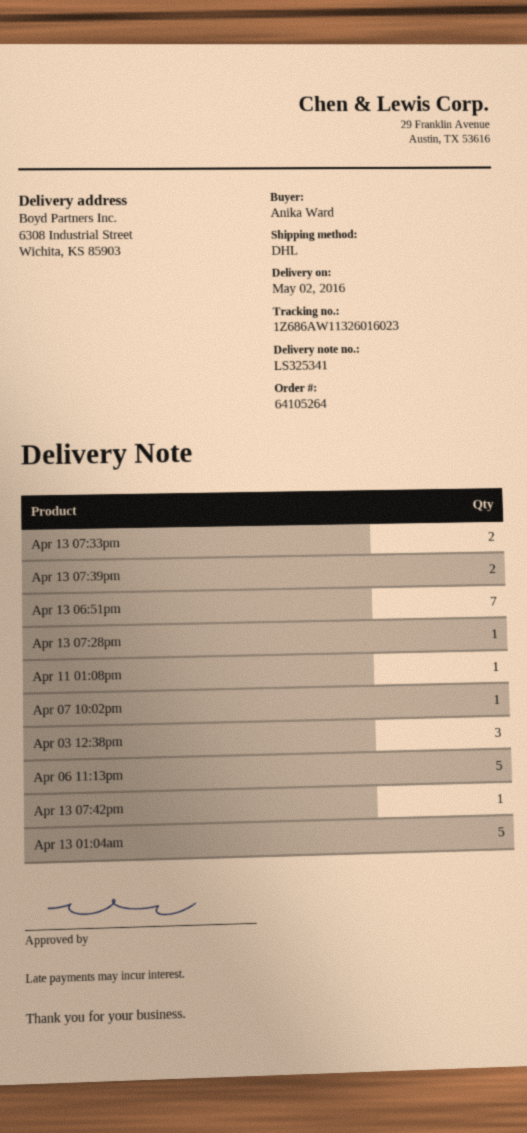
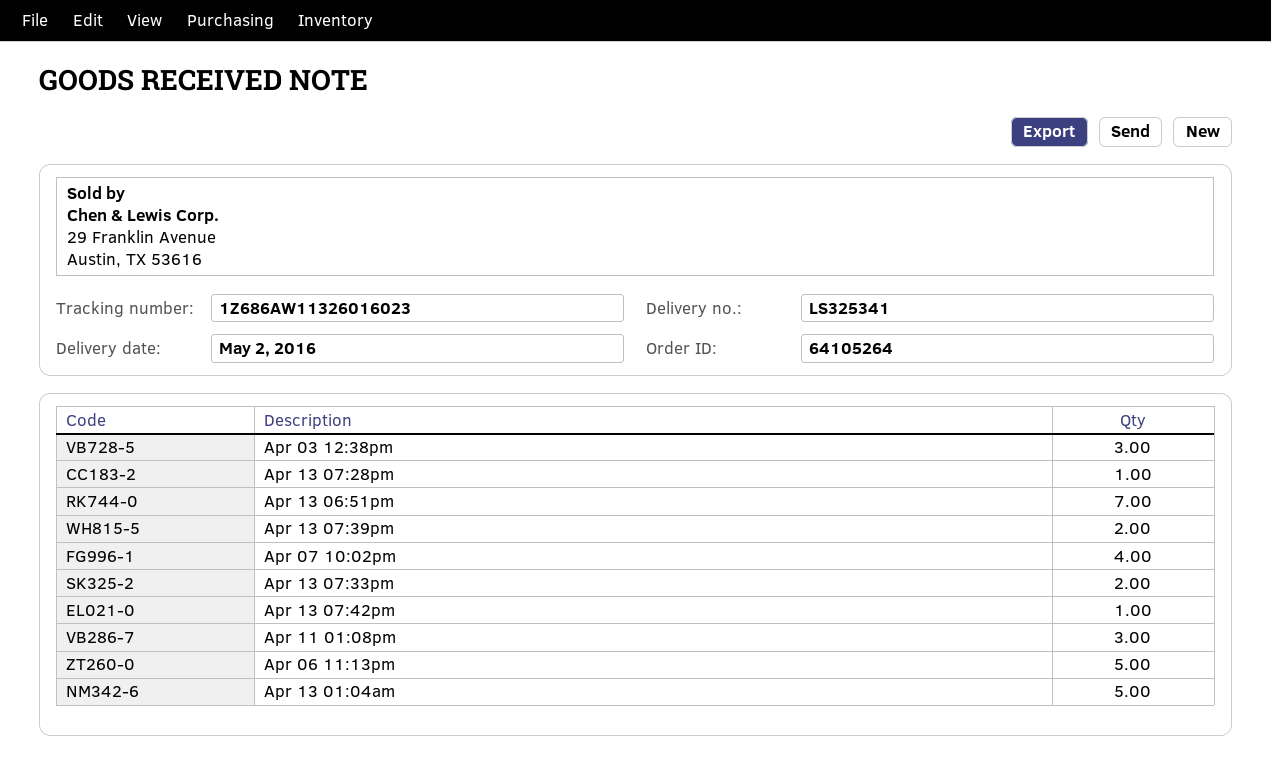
Apr 11 01:08pm: 1 -> 3
Apr 07 10:02pm: 1 -> 4

